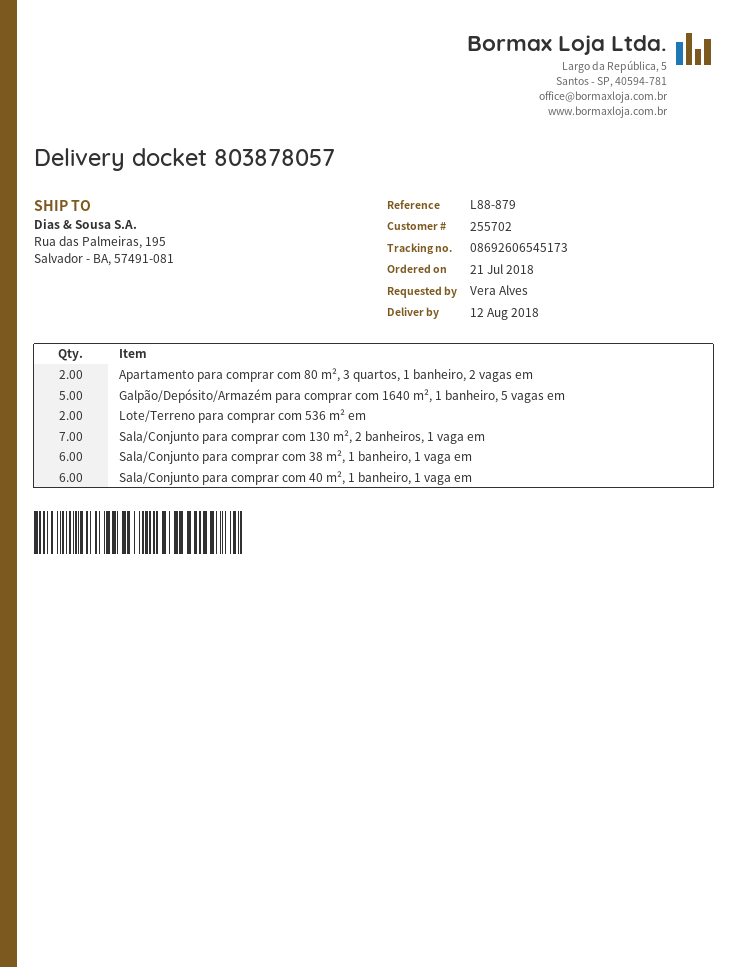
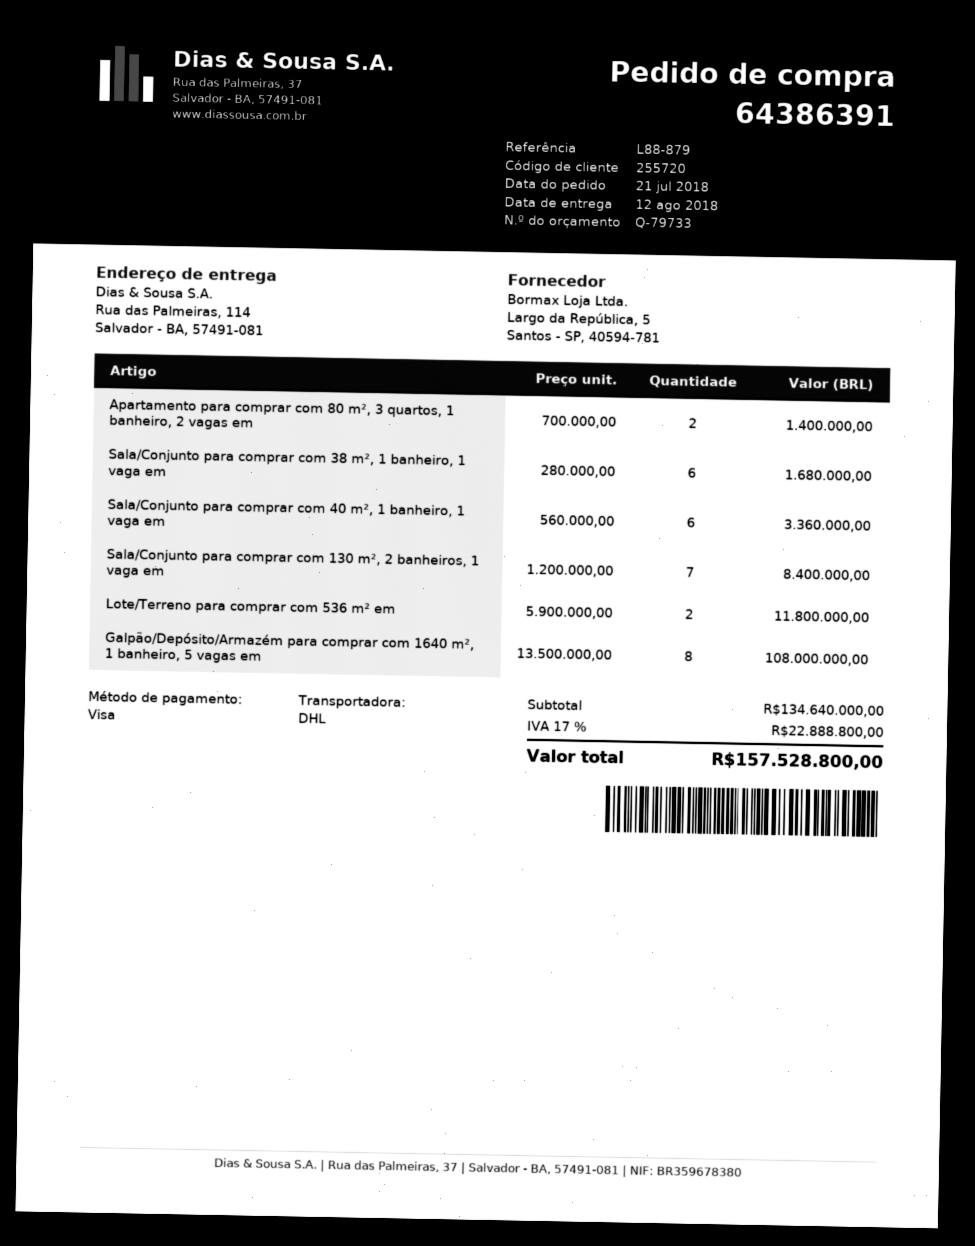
customer number: 255702 -> 255720
ship to: Rua das Palmeiras, 195, Salvador - BA, 57491-081 -> Rua das Palmeiras, 114, Salvador - BA, 57491-081
Galpão/Depósito/Armazém para comprar com 1640 m², 1 banheiro, 5 vagas em: 5 -> 8

